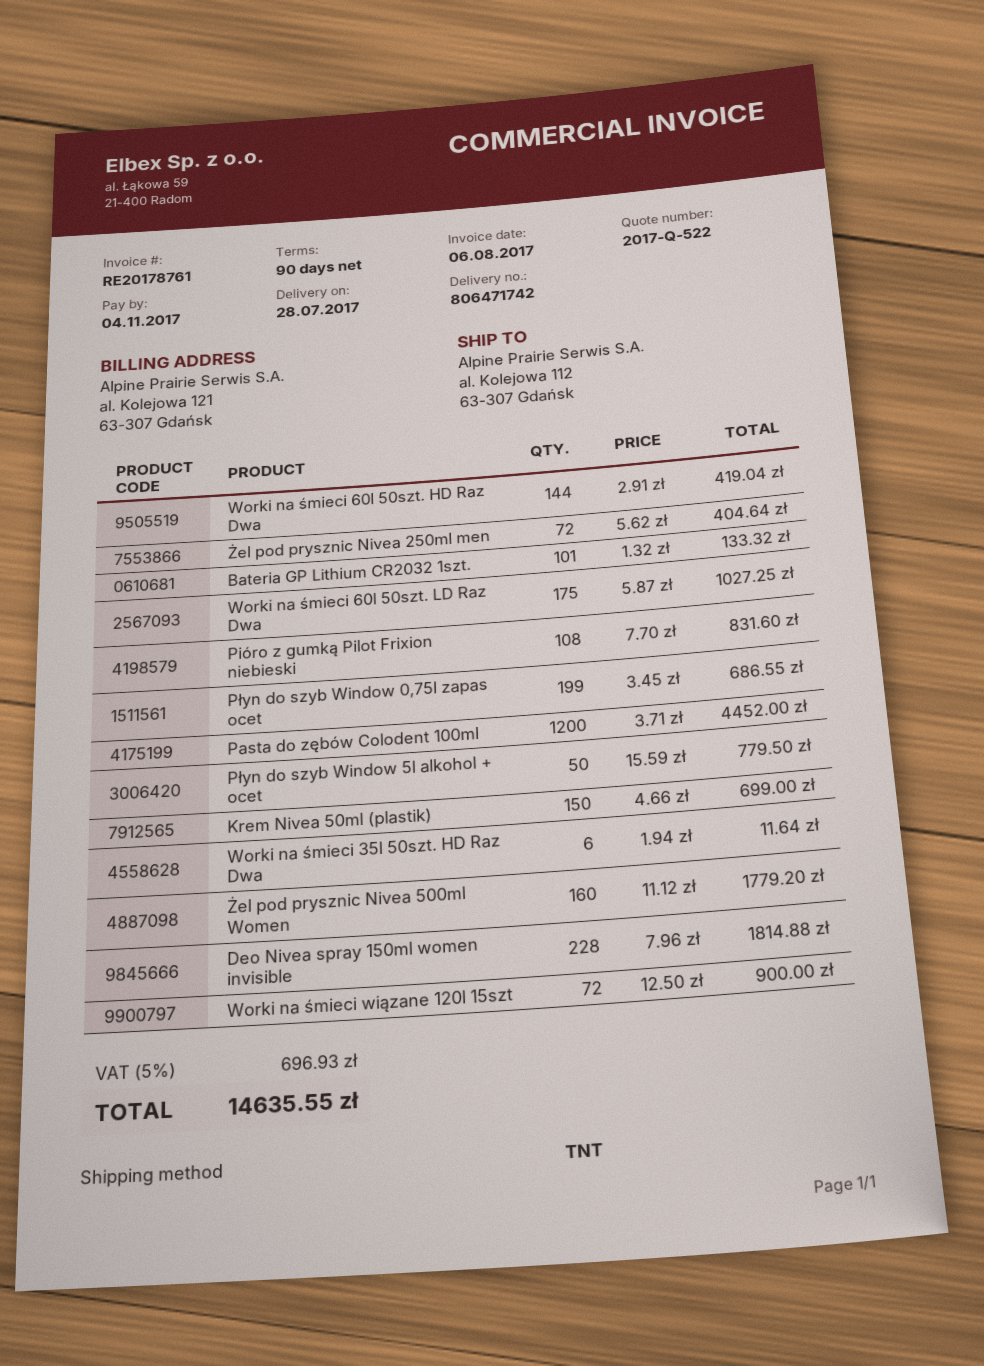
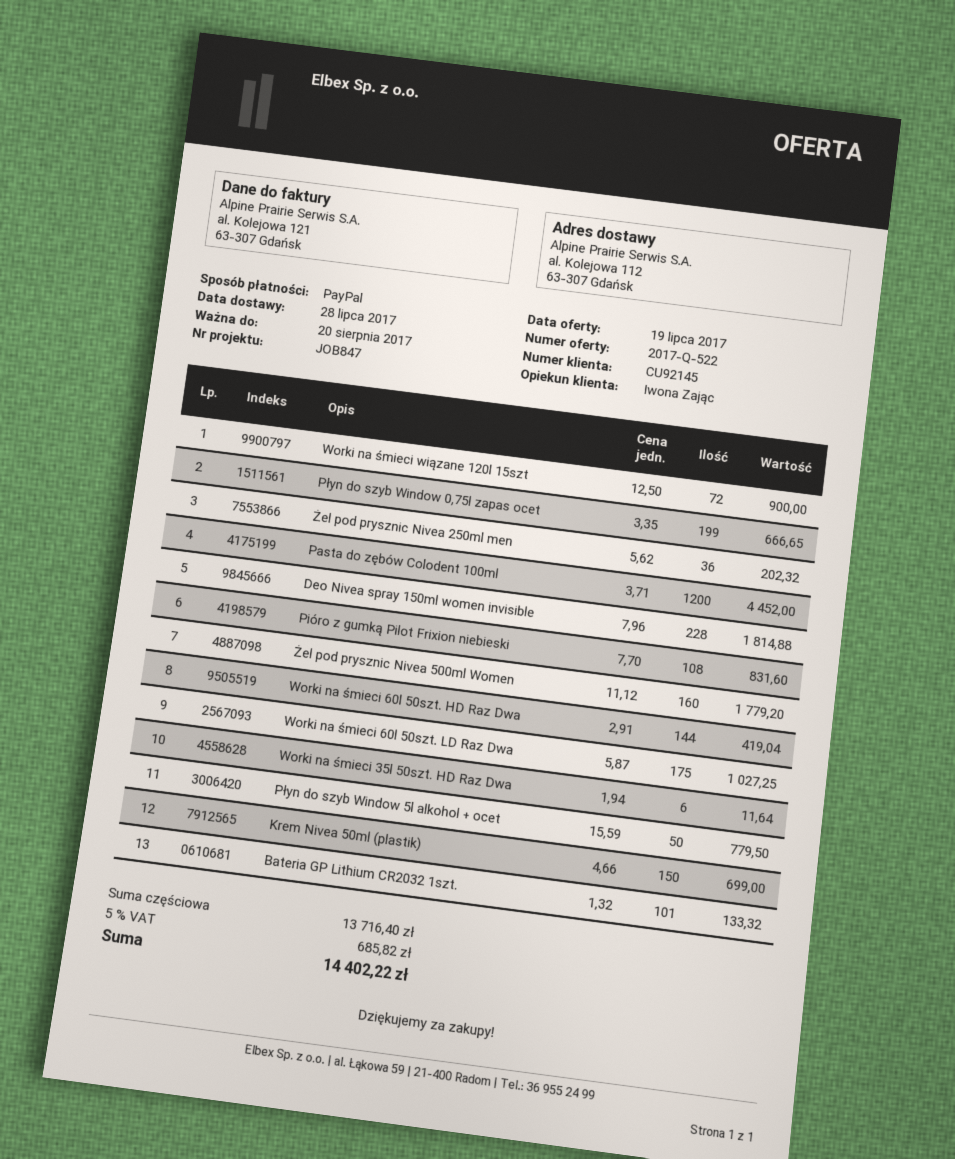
Żel pod prysznic Nivea 250ml men: 72 x 5.62 = 404.64 -> 36 x 5.62 = 202.32
Płyn do szyb Window 0,75l zapas ocet: 199 x 3.45 = 686.55 -> 199 x 3.35 = 666.65
tax: 5% = 696.93 -> 5% = 685.82
total: 14635.55 -> 14402.22

